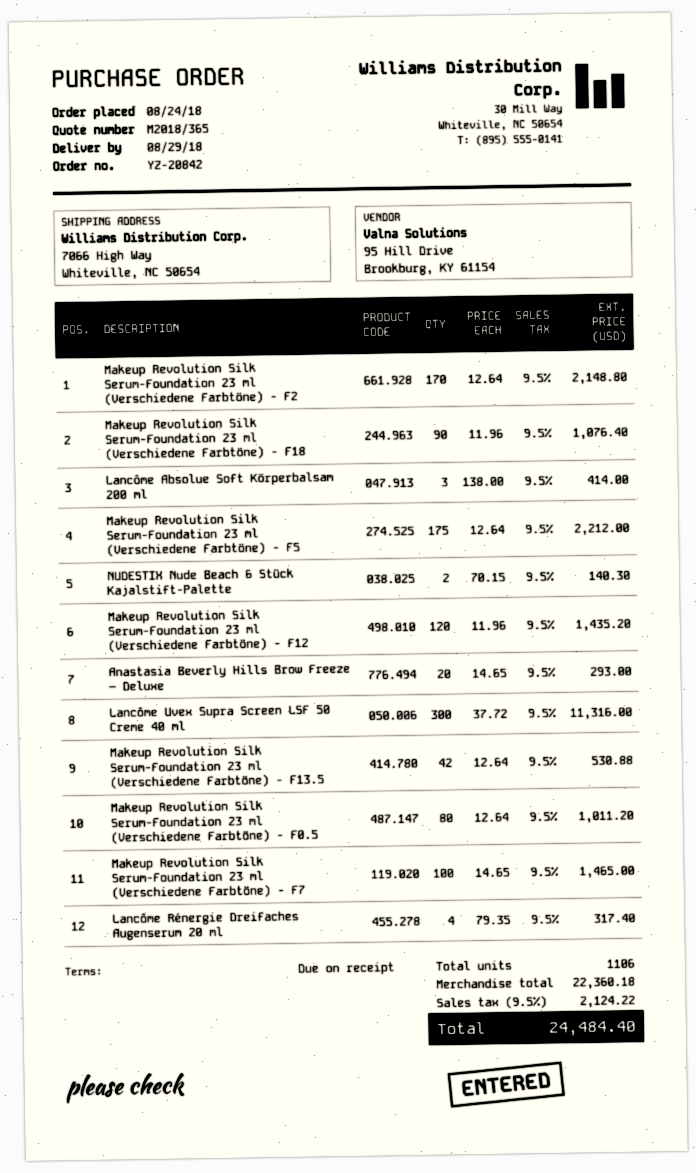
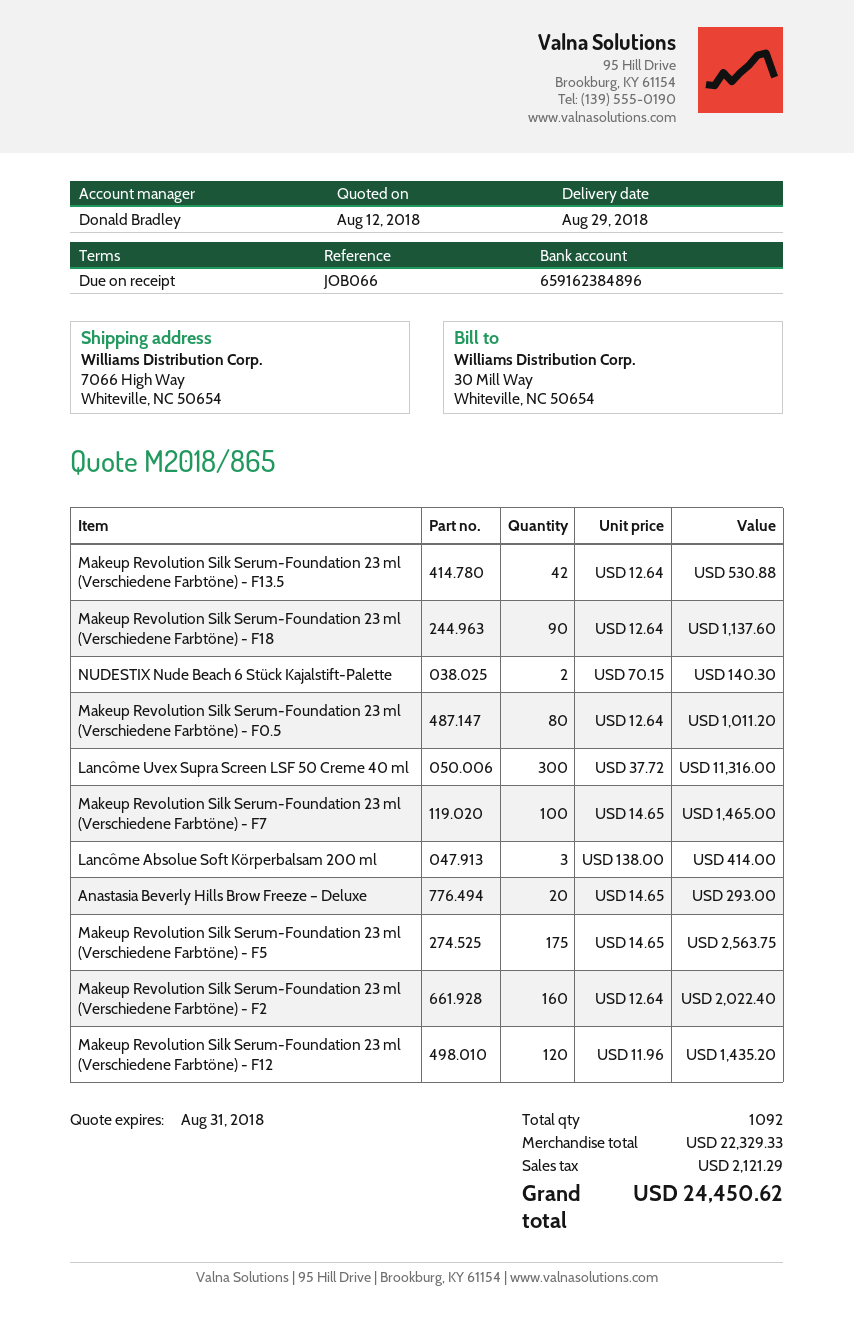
quote number: M2018/365 -> M2018/865
Makeup Revolution Silk Serum-Foundation 23 ml (Verschiedene Farbtöne) - F2: 170 x 12.64 = 2148.80 -> 160 x 12.64 = 2022.40
Makeup Revolution Silk Serum-Foundation 23 ml (Verschiedene Farbtöne) - F18: 90 x 11.96 = 1076.40 -> 90 x 12.64 = 1137.60
Makeup Revolution Silk Serum-Foundation 23 ml (Verschiedene Farbtöne) - F5: 175 x 12.64 = 2212.00 -> 175 x 14.65 = 2563.75
Lancôme Rénergie Dreifaches Augenserum 20 ml: 4 x 79.35 = 317.40 -> none
total quantity: 1106 -> 1092
subtotal: 22360.18 -> 22329.33
tax: 2124.22 -> 2121.29
total: 24484.40 -> 24450.62

